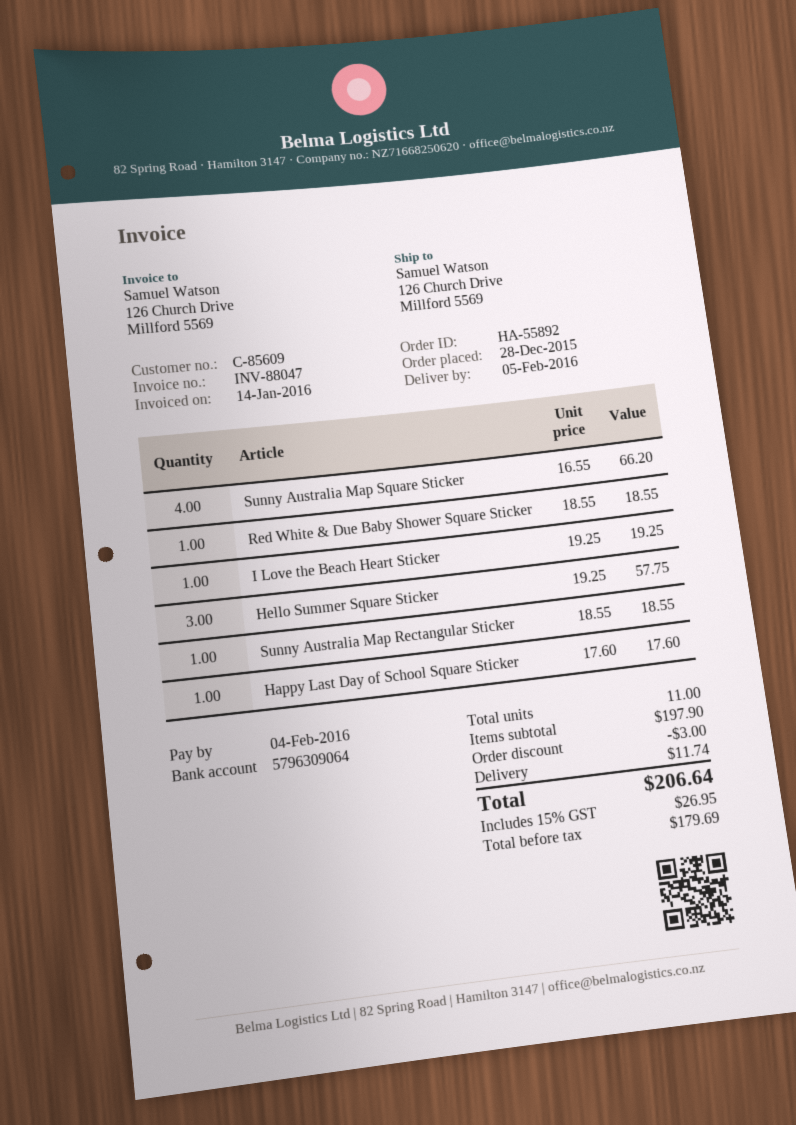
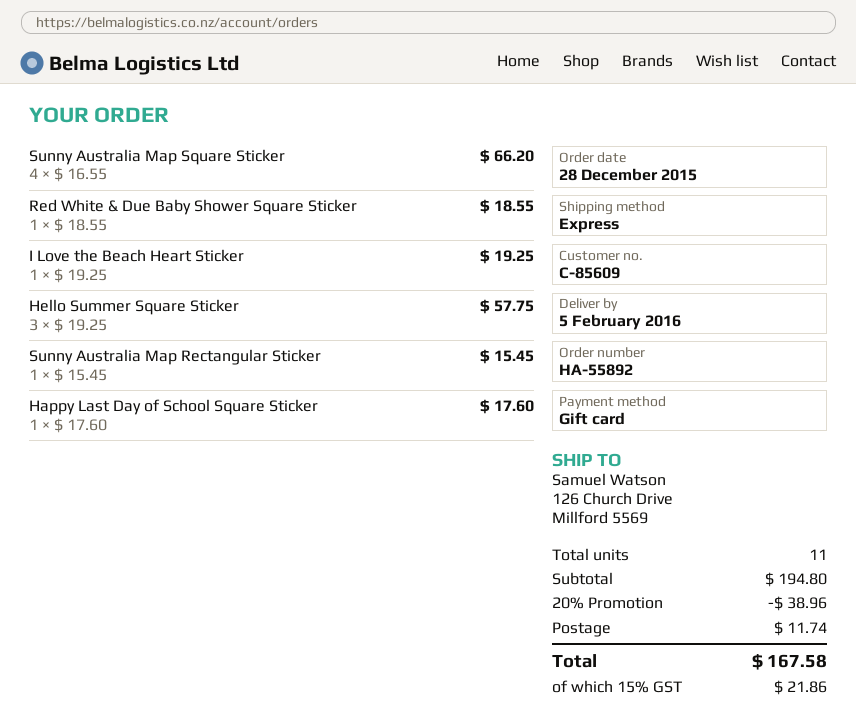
Sunny Australia Map Rectangular Sticker: 1 x 18.55 = 18.55 -> 1 x 15.45 = 15.45
subtotal: 197.90 -> 194.80
discount: 3.00 -> 38.96
tax: 15% = 26.95 -> 15% = 21.86
total: 206.64 -> 167.58

